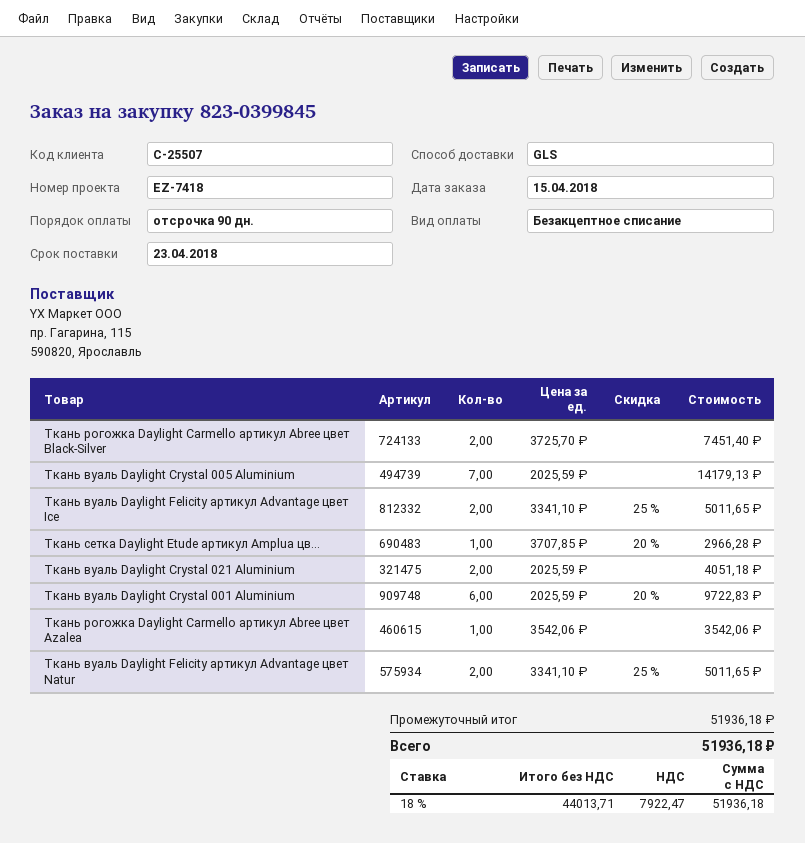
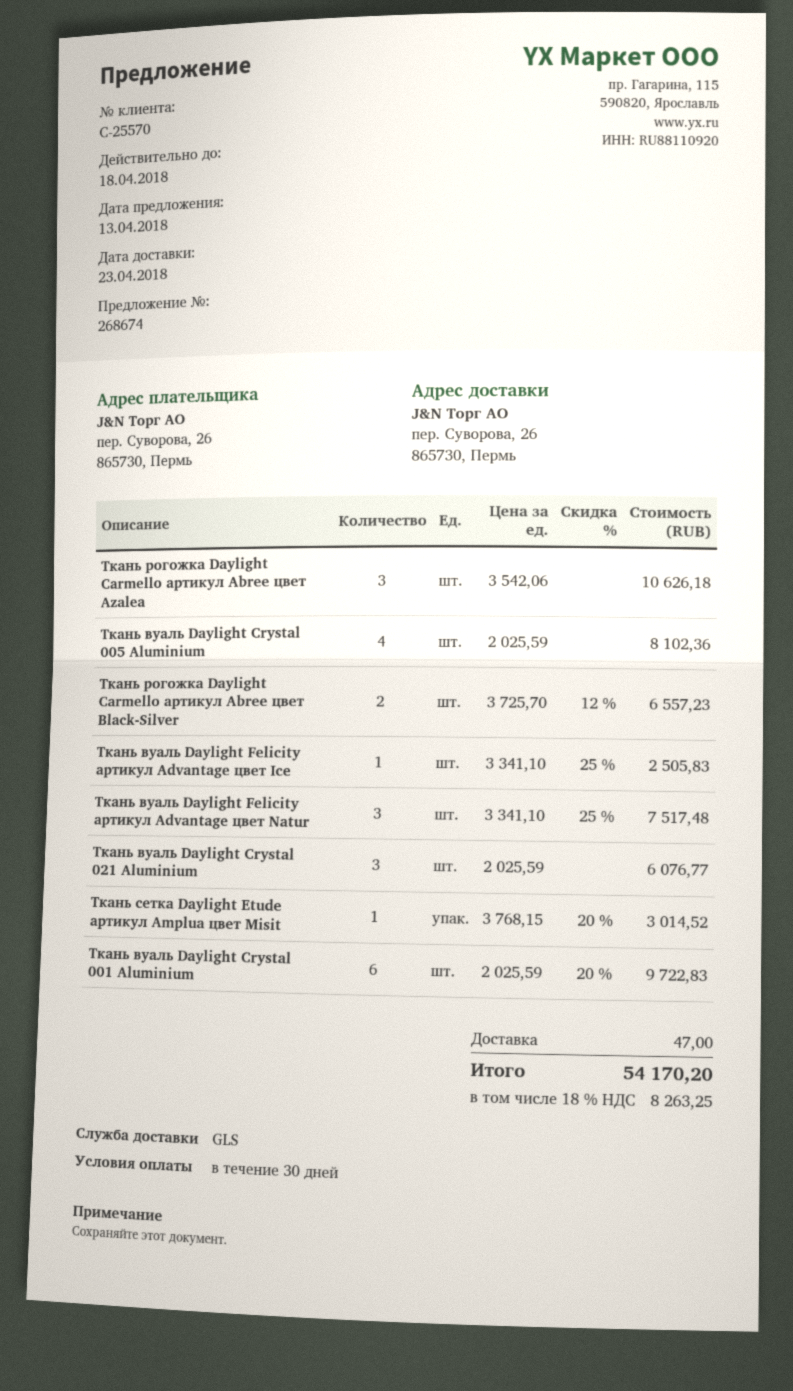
payment terms: 90 days -> 30 days
customer number: C-25507 -> C-25570
Ткань рогожка Daylight Carmello артикул Abree цвет Black-Silver: 2 x 3725.70 = 7451.40 -> 2 x 3725.70 - 12% = 6557.23
Ткань вуаль Daylight Crystal 005 Aluminium: 7 x 2025.59 = 14179.13 -> 4 x 2025.59 = 8102.36
Ткань вуаль Daylight Felicity артикул Advantage цвет Ice: 2 x 3341.10 - 25% = 5011.65 -> 1 x 3341.10 - 25% = 2505.83
Ткань сетка Daylight Etude артикул Amplua цв...: 1 x 3707.85 - 20% = 2966.28 -> 1 x 3768.15 - 20% = 3014.52
Ткань вуаль Daylight Crystal 021 Aluminium: 2 x 2025.59 = 4051.18 -> 3 x 2025.59 = 6076.77
Ткань рогожка Daylight Carmello артикул Abree цвет Azalea: 1 x 3542.06 = 3542.06 -> 3 x 3542.06 = 10626.18
Ткань вуаль Daylight Felicity артикул Advantage цвет Natur: 2 x 3341.10 - 25% = 5011.65 -> 3 x 3341.10 - 25% = 7517.48
shipping: none -> 47.00
tax: 18% = 7922.47 -> 18% = 8263.25
total: 51936.18 -> 54170.20

